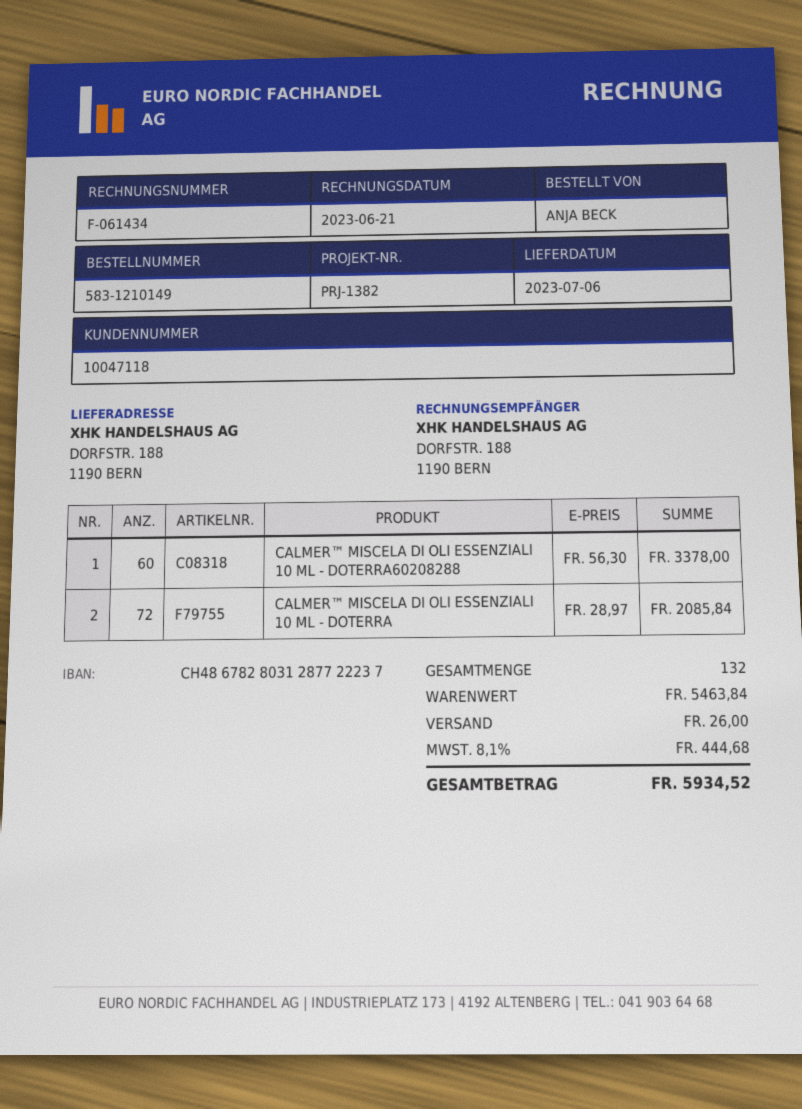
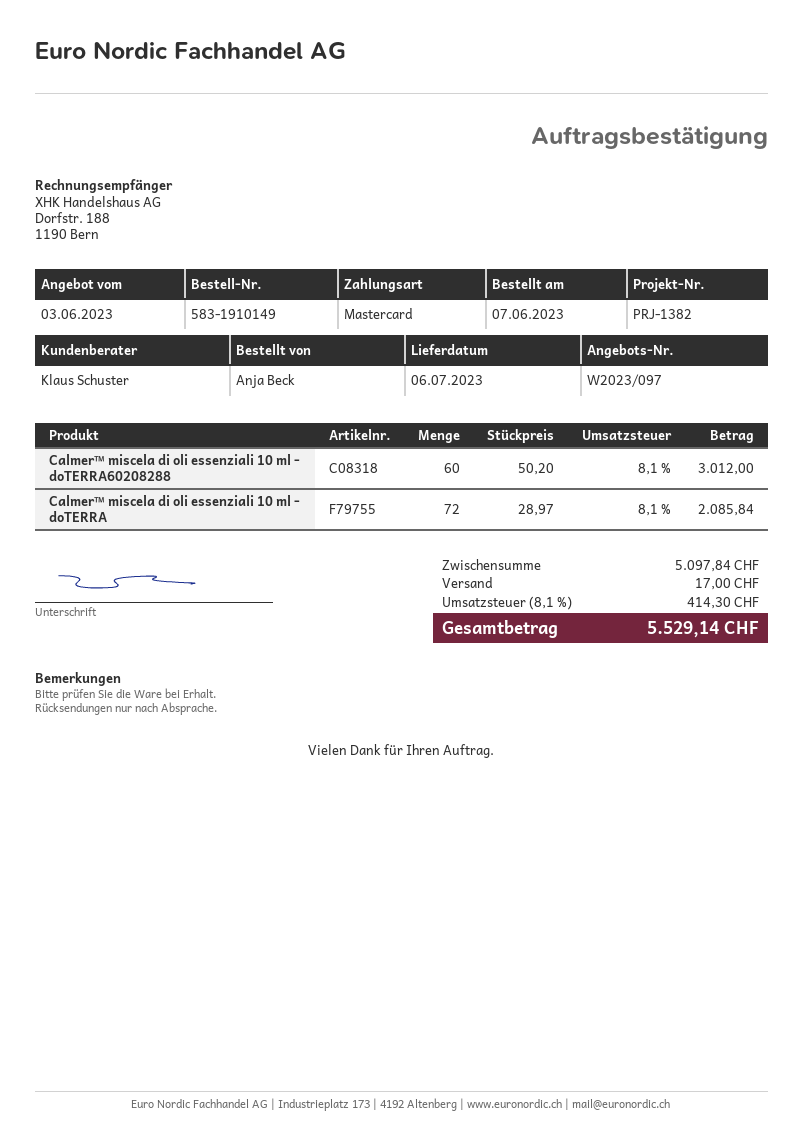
order number: 583-1210149 -> 583-1910149
CALMER™ MISCELA DI OLI ESSENZIALI 10 ML - DOTERRA60208288: 60 x 56.30 = 3378.00 -> 60 x 50.20 = 3012.00
subtotal: 5463.84 -> 5097.84
shipping: 26.00 -> 17.00
tax: 8.1% = 444.68 -> 8.1% = 414.30
total: 5934.52 -> 5529.14

